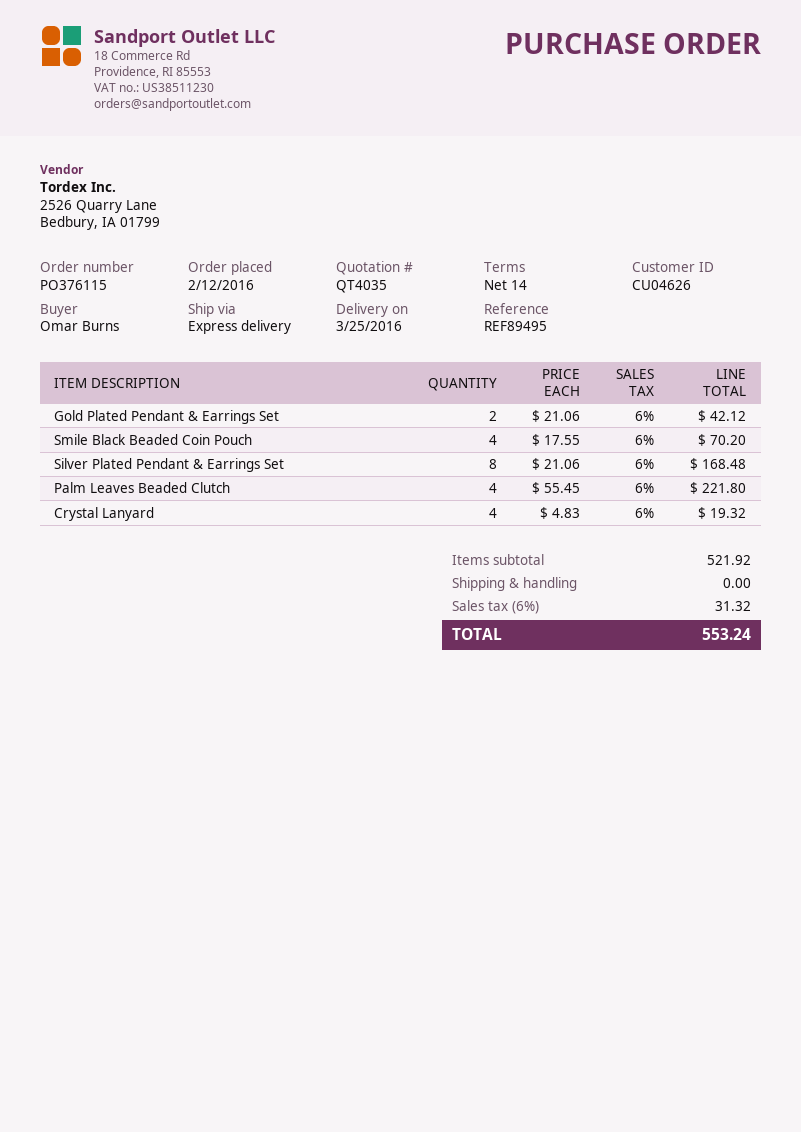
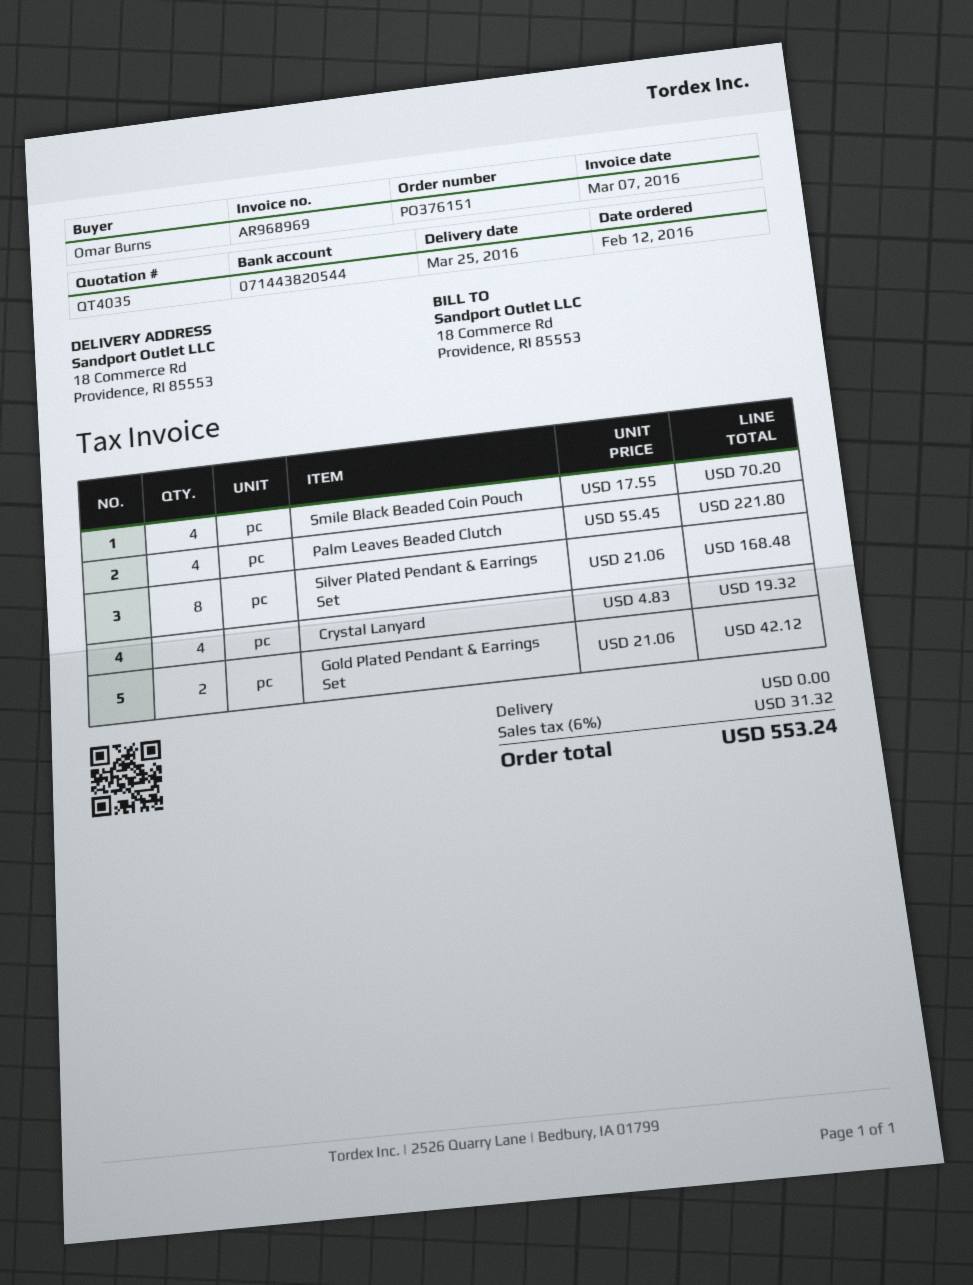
order number: PO376115 -> PO376151

